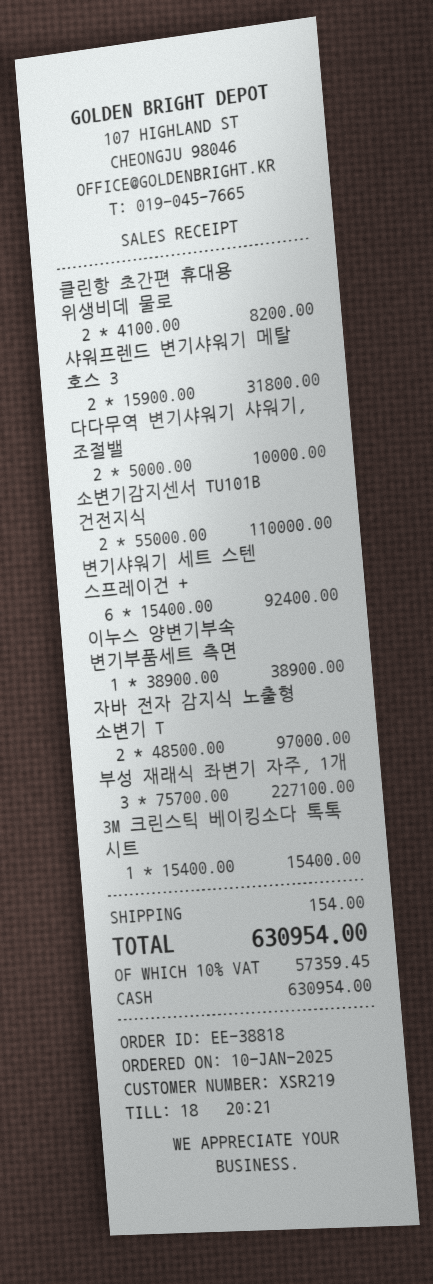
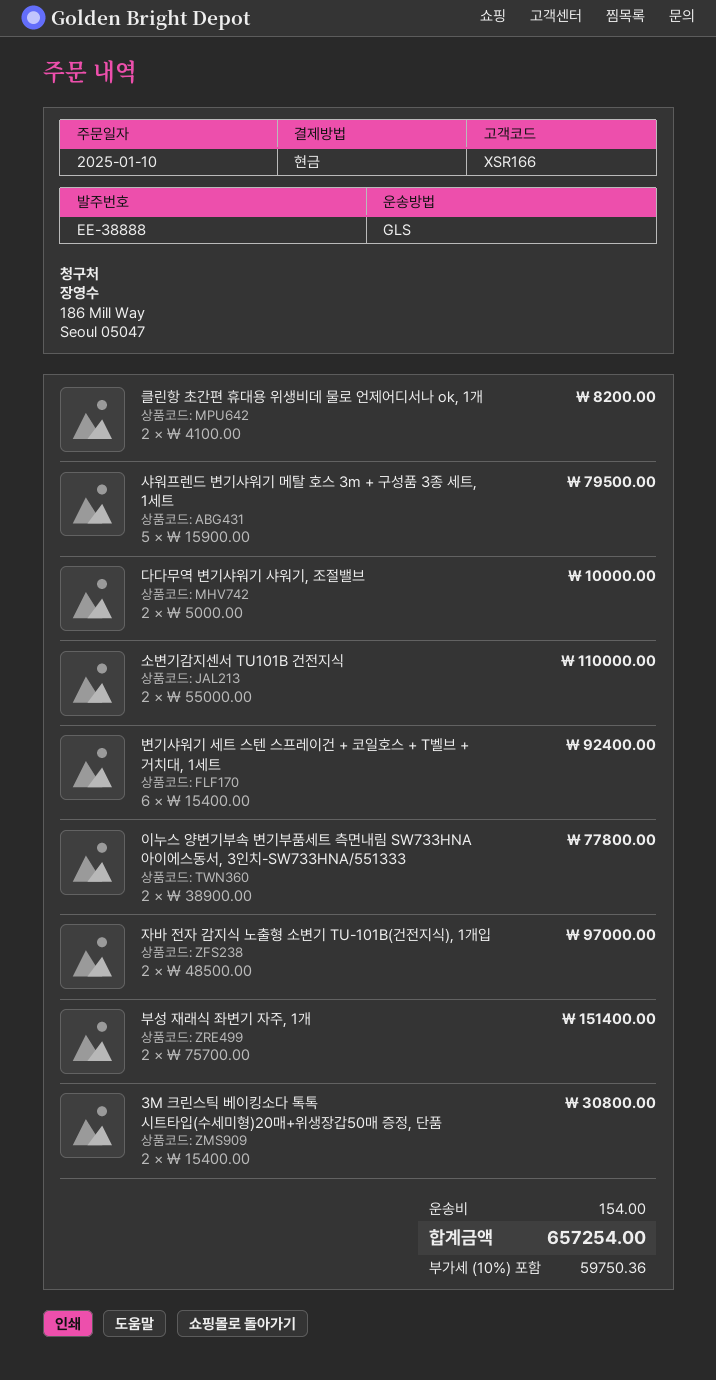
order number: EE-38818 -> EE-38888
customer number: XSR219 -> XSR166
샤워프렌드 변기샤워기 메탈 호스 3: 2 x 15900.00 = 31800.00 -> 5 x 15900.00 = 79500.00
이누스 양변기부속 변기부품세트 측면: 1 x 38900.00 = 38900.00 -> 2 x 38900.00 = 77800.00
부성 재래식 좌변기 자주, 1개: 3 x 75700.00 = 227100.00 -> 2 x 75700.00 = 151400.00
3M 크린스틱 베이킹소다 톡톡 시트: 1 x 15400.00 = 15400.00 -> 2 x 15400.00 = 30800.00
tax: 10% = 57359.45 -> 10% = 59750.36
total: 630954.00 -> 657254.00

